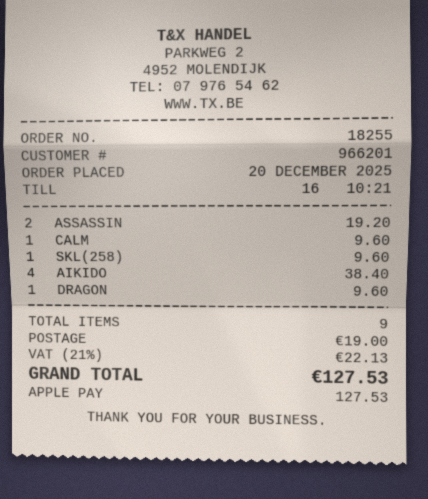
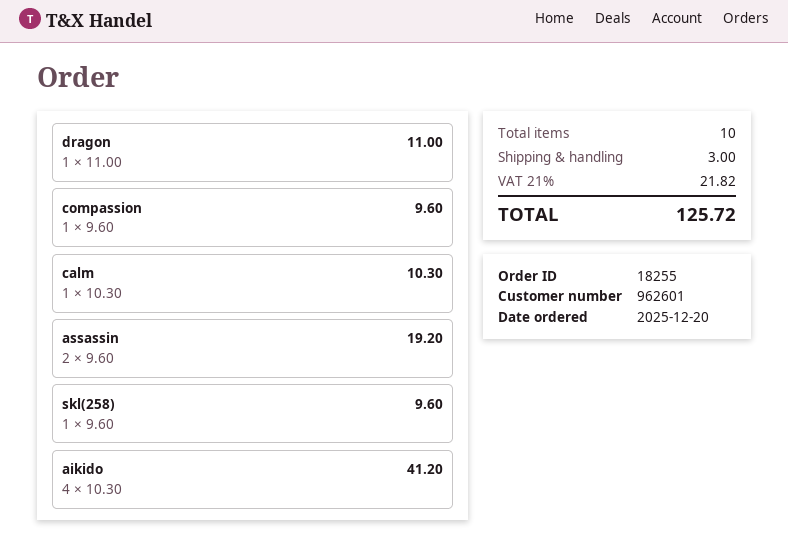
customer number: 966201 -> 962601
CALM: 1 for 9.60 -> 1 for 10.30
AIKIDO: 4 for 38.40 -> 4 for 41.20
DRAGON: 1 for 9.60 -> 1 for 11.00
compassion: none -> 1 for 9.60
total quantity: 9 -> 10
shipping: 19.00 -> 3.00
tax: 21% = 22.13 -> 21% = 21.82
total: 127.53 -> 125.72

